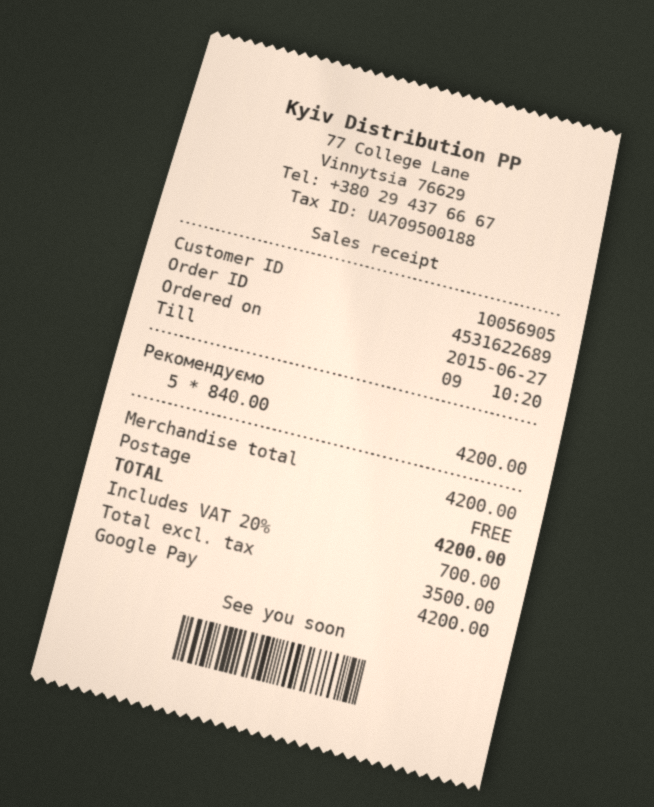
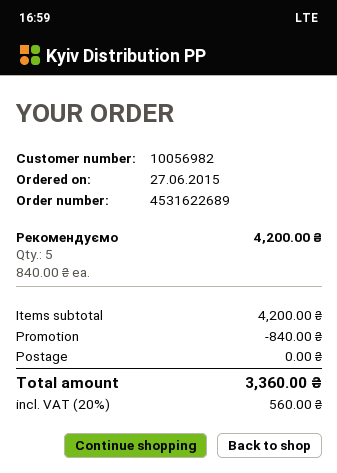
customer number: 10056905 -> 10056982
discount: none -> 840.00
tax: 20% = 700.00 -> 20% = 560.00
total: 4200.00 -> 3360.00

